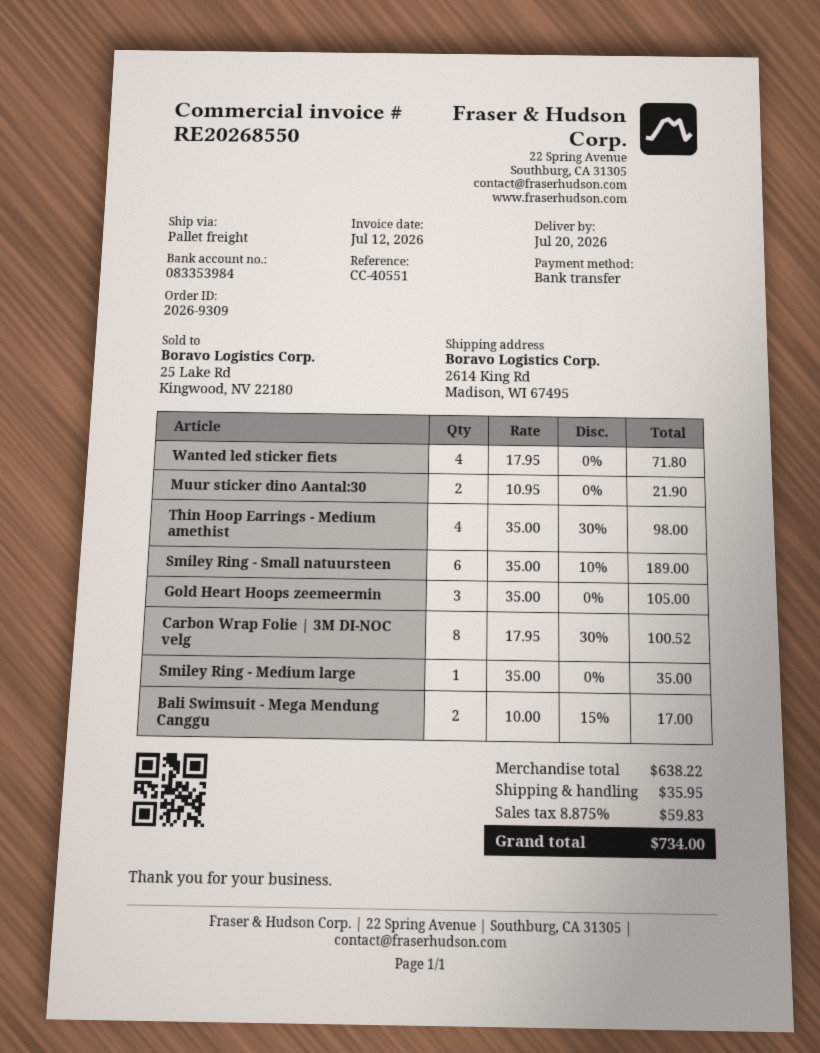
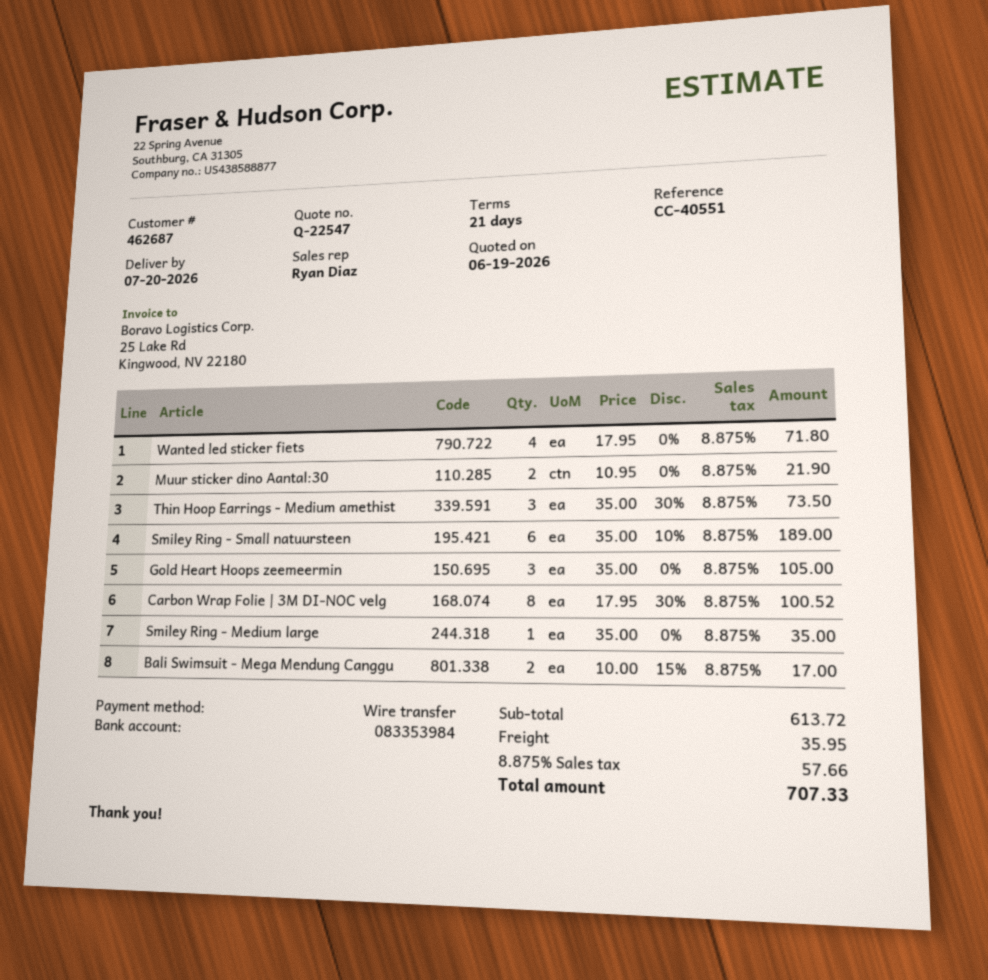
Thin Hoop Earrings - Medium amethist: 4 x 35.00 - 30% = 98.00 -> 3 x 35.00 - 30% = 73.50
subtotal: 638.22 -> 613.72
tax: 8.875% = 59.83 -> 8.875% = 57.66
total: 734.00 -> 707.33

